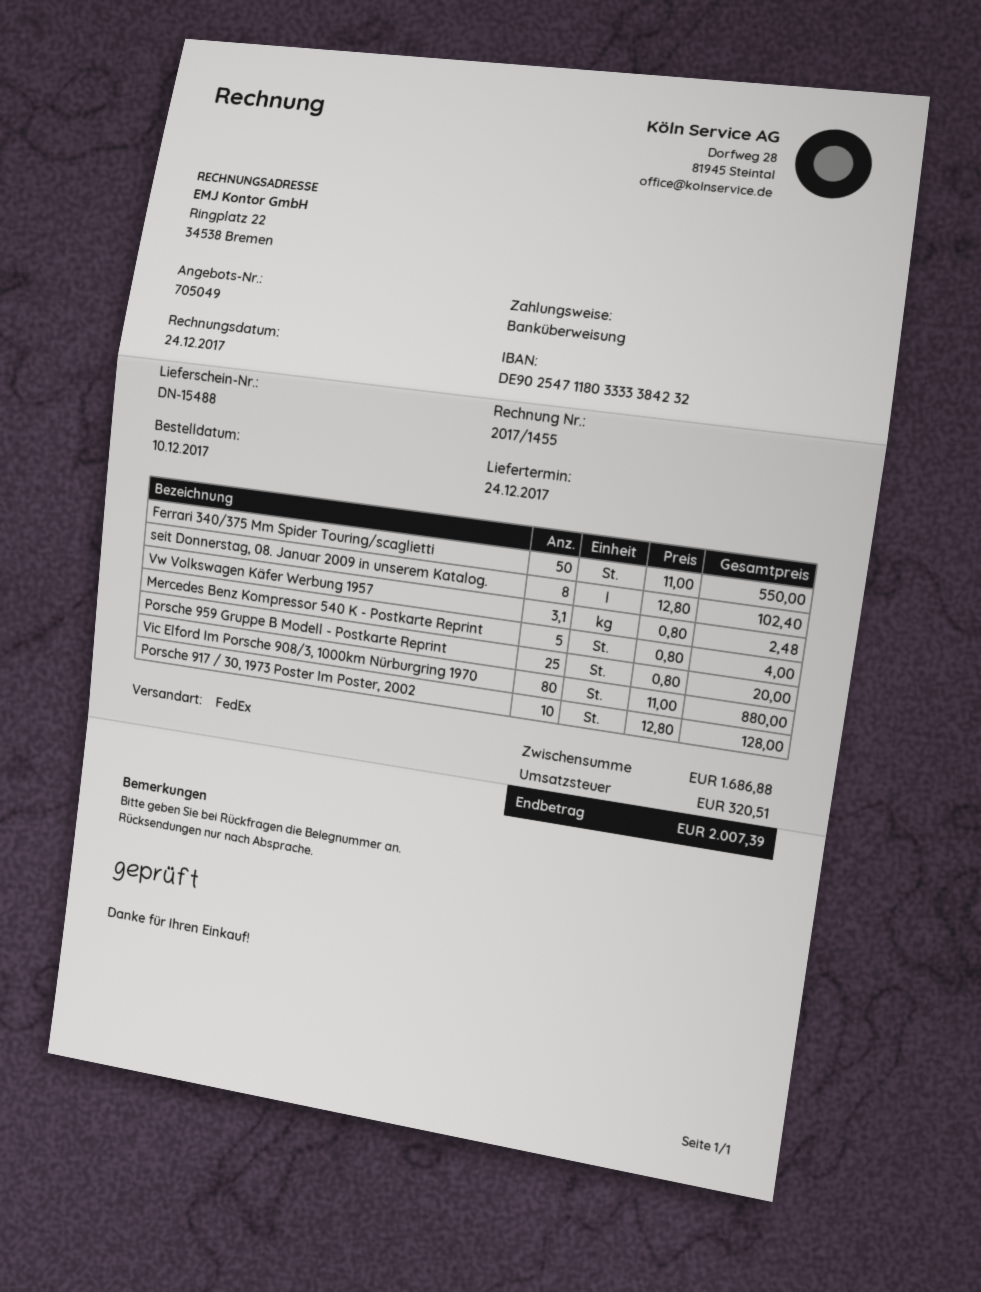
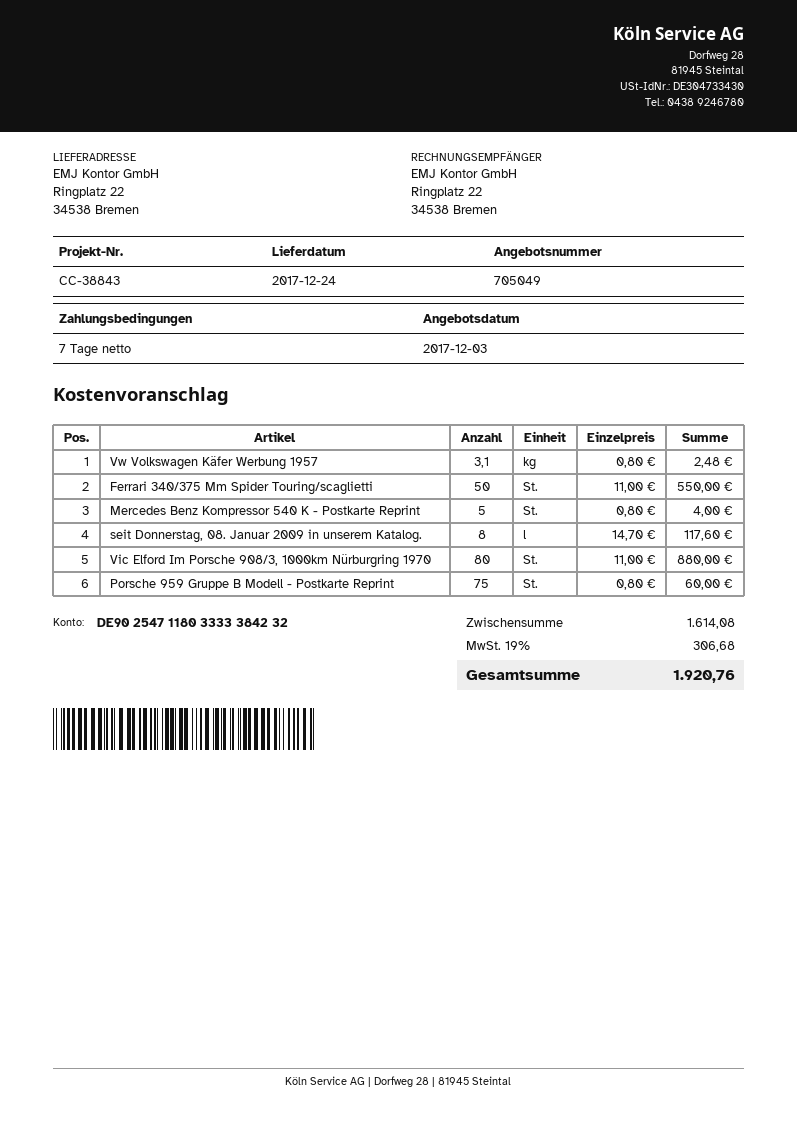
seit Donnerstag, 08. Januar 2009 in unserem Katalog.: 8 x 12.80 = 102.40 -> 8 x 14.70 = 117.60
Porsche 959 Gruppe B Modell - Postkarte Reprint: 25 x 0.80 = 20.00 -> 75 x 0.80 = 60.00
Porsche 917 / 30, 1973 Poster Im Poster, 2002: 10 x 12.80 = 128.00 -> none
subtotal: 1686.88 -> 1614.08
tax: 320.51 -> 306.68
total: 2007.39 -> 1920.76

